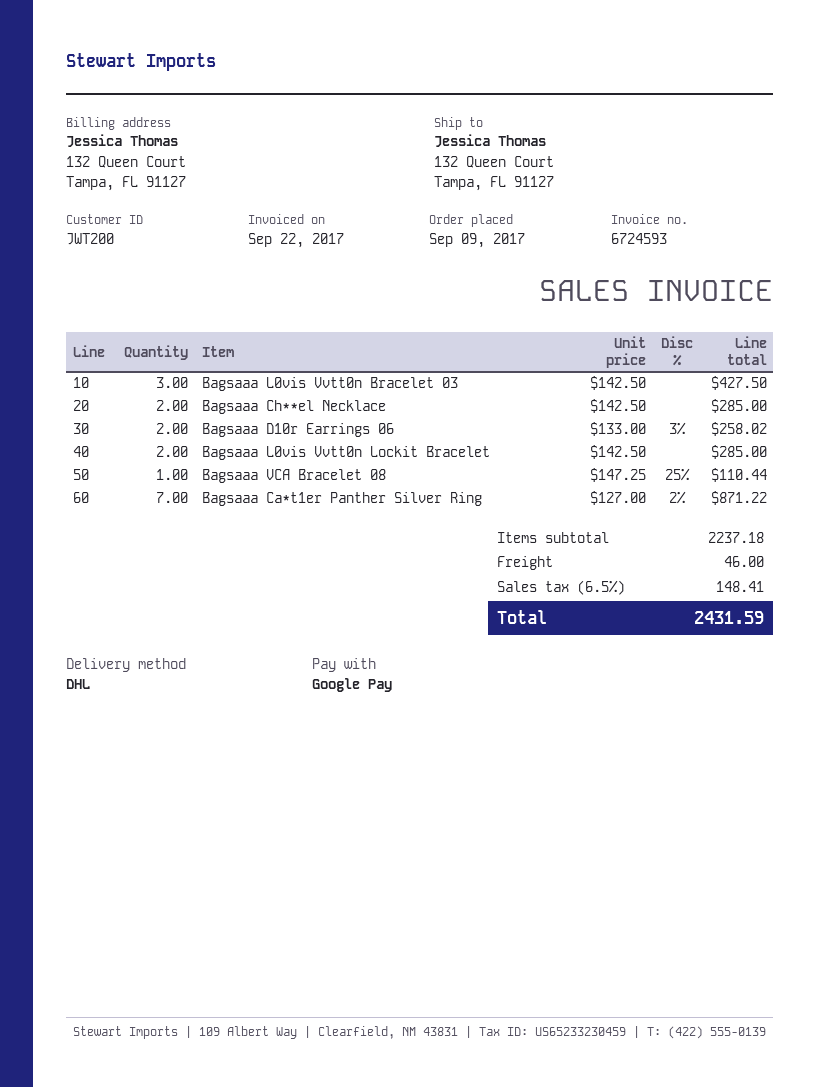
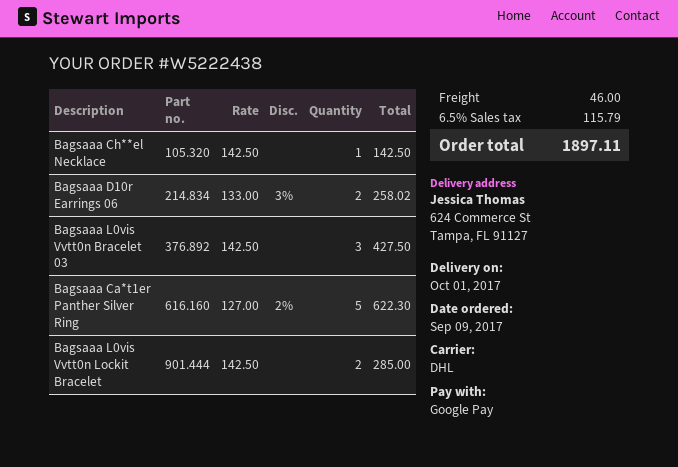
ship to: 132 Queen Court, Tampa, FL 91127 -> 624 Commerce St, Tampa, FL 91127
Bagsaaa Ch**el Necklace: 2 x 142.50 = 285.00 -> 1 x 142.50 = 142.50
Bagsaaa VCA Bracelet 08: 1 x 147.25 - 25% = 110.44 -> none
Bagsaaa Ca*t1er Panther Silver Ring: 7 x 127.00 - 2% = 871.22 -> 5 x 127.00 - 2% = 622.30
tax: 6.5% = 148.41 -> 6.5% = 115.79
total: 2431.59 -> 1897.11

